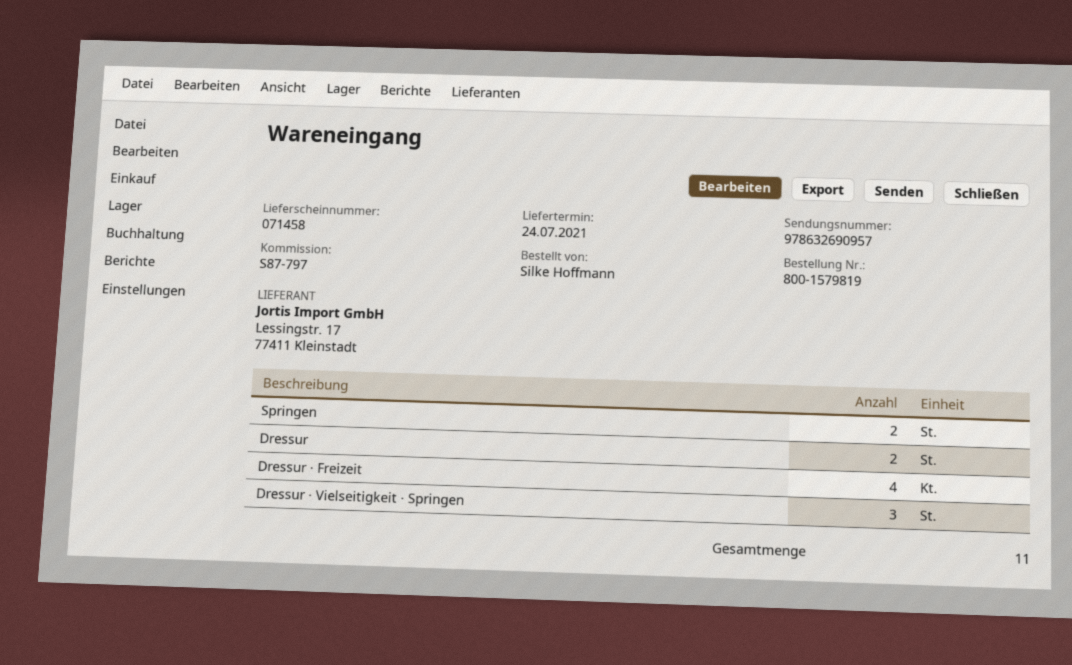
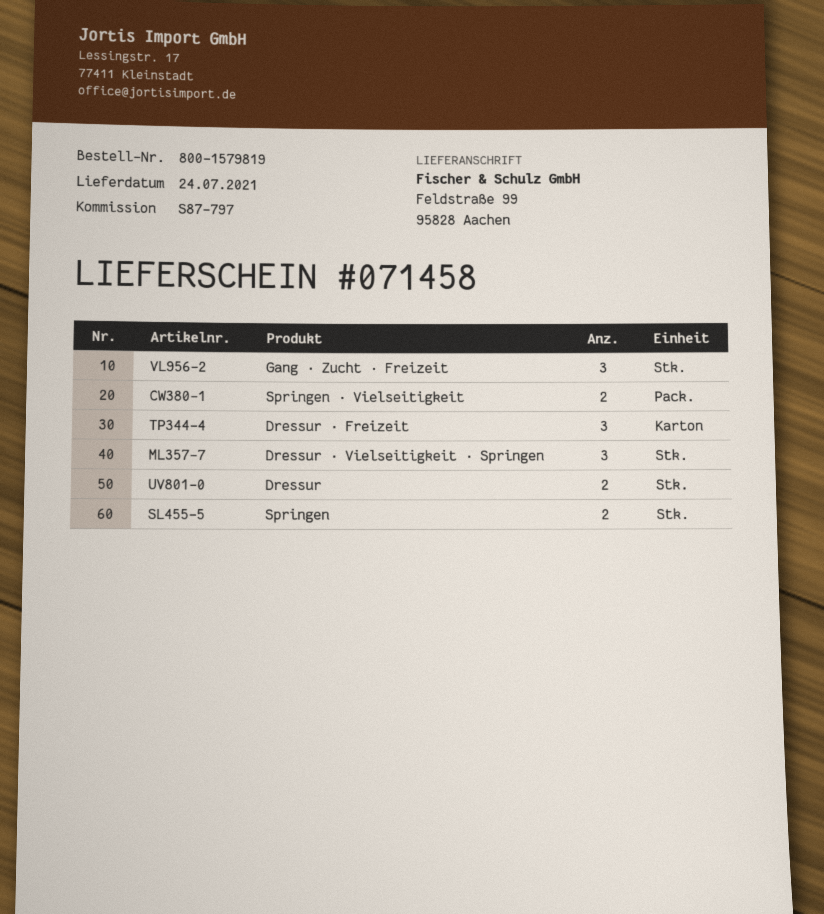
Dressur · Freizeit: 4 -> 3
Gang · Zucht · Freizeit: none -> 3
Springen · Vielseitigkeit: none -> 2

